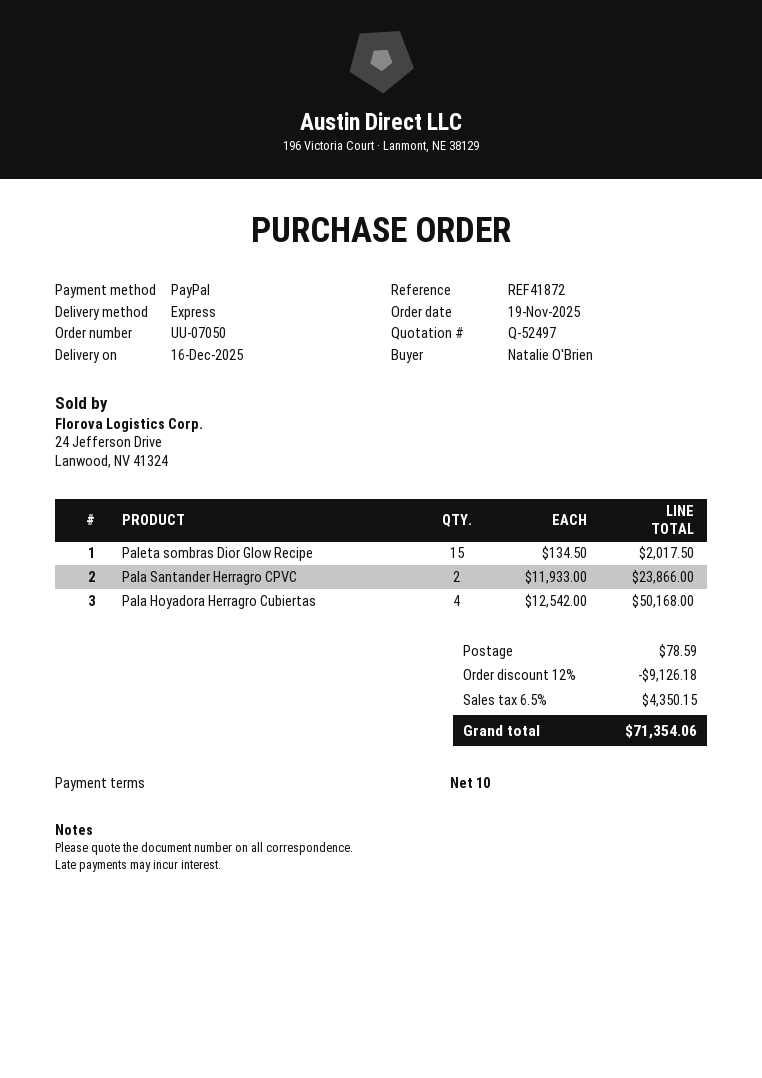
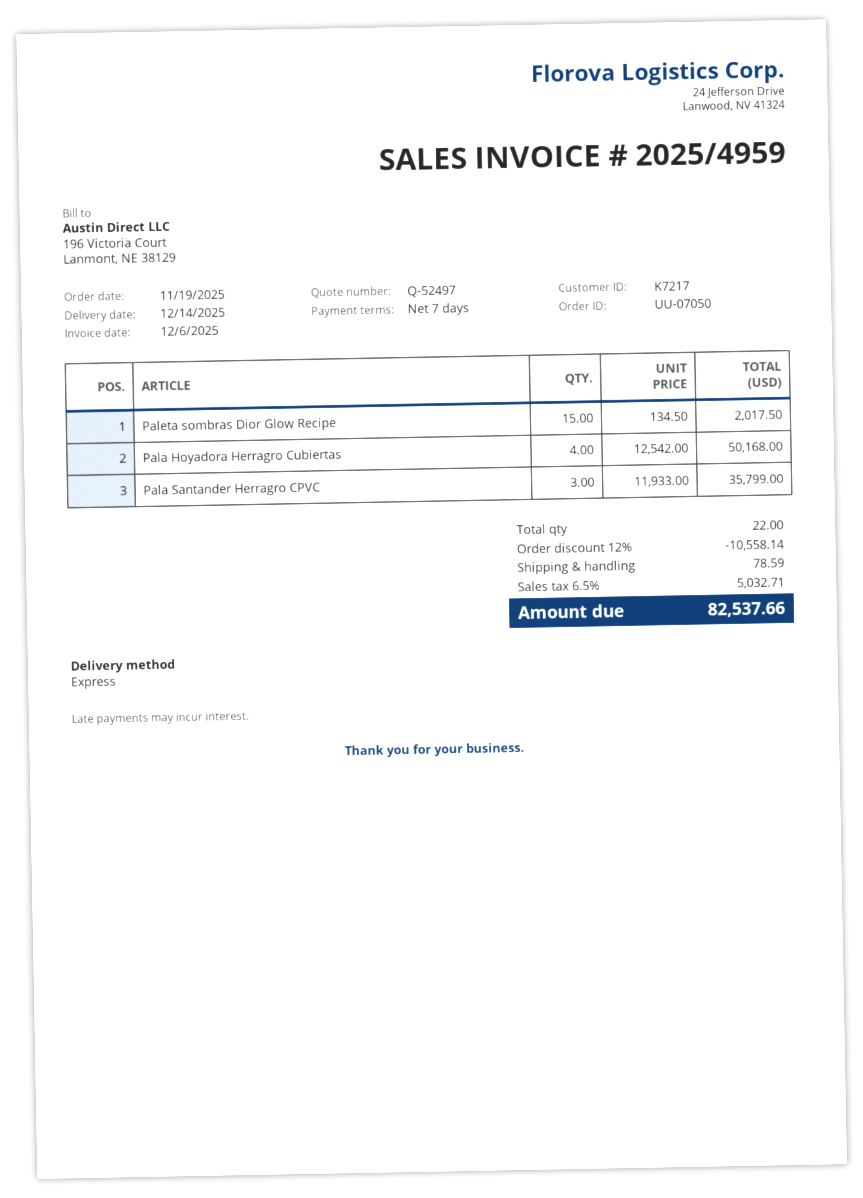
delivery date: 2025-12-16 -> 2025-12-14
payment terms: 10 days -> 7 days
Pala Santander Herragro CPVC: 2 x 11933.00 = 23866.00 -> 3 x 11933.00 = 35799.00
discount: 12% = 9126.18 -> 12% = 10558.14
tax: 6.5% = 4350.15 -> 6.5% = 5032.71
total: 71354.06 -> 82537.66

